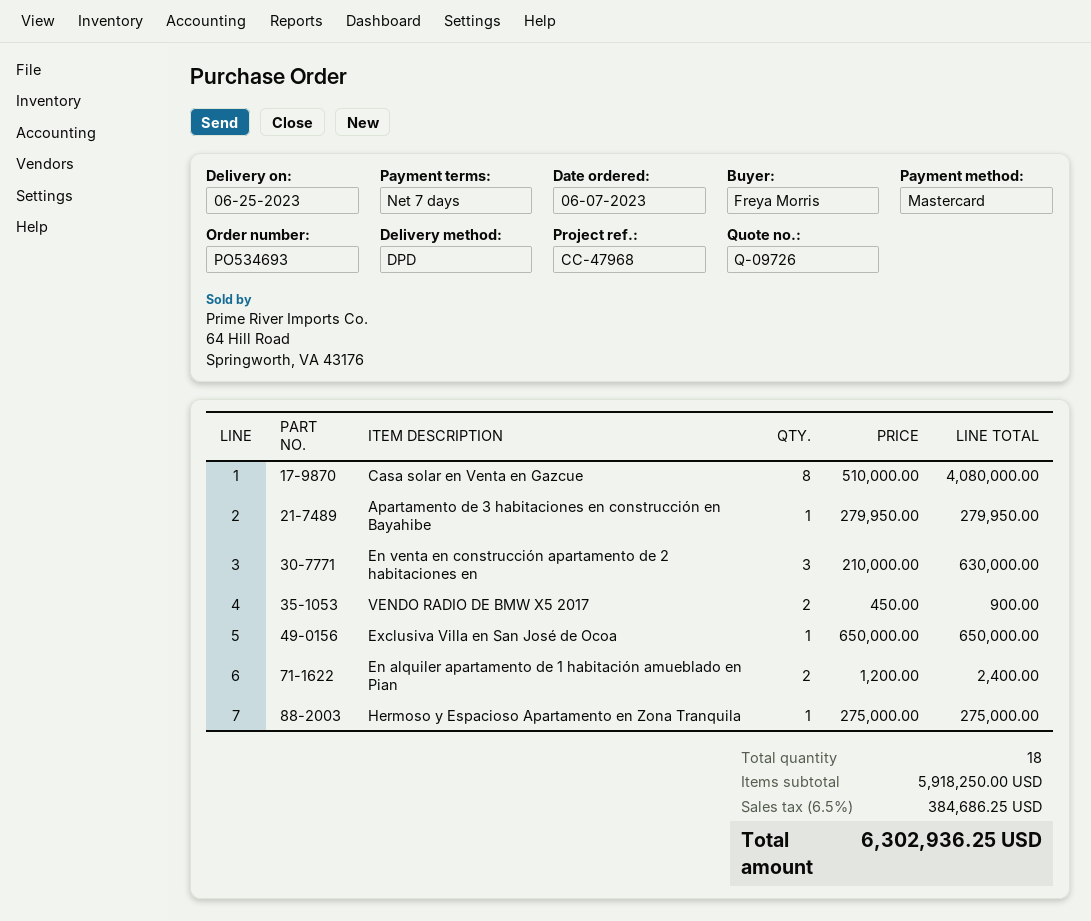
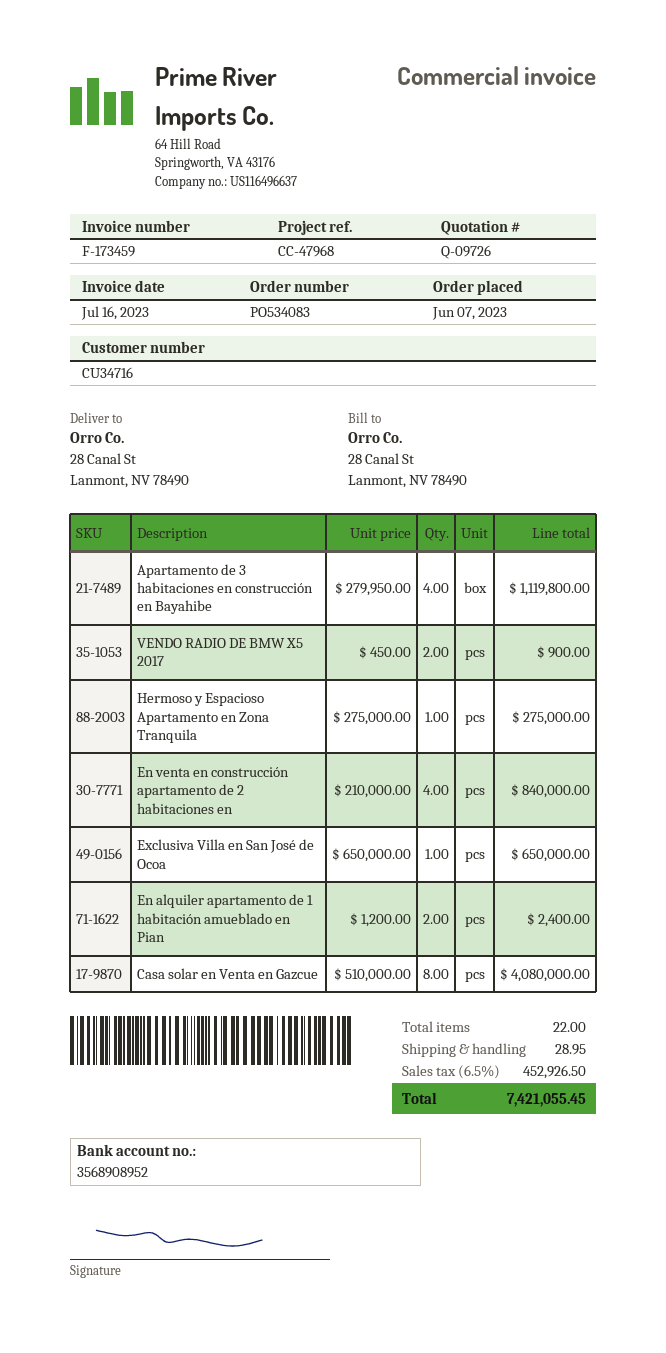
order number: PO534693 -> PO534083
Apartamento de 3 habitaciones en construcción en Bayahibe: 1 x 279950.00 = 279950.00 -> 4 x 279950.00 = 1119800.00
En venta en construcción apartamento de 2 habitaciones en: 3 x 210000.00 = 630000.00 -> 4 x 210000.00 = 840000.00
total quantity: 18 -> 22
shipping: none -> 28.95
tax: 6.5% = 384686.25 -> 6.5% = 452926.50
total: 6302936.25 -> 7421055.45

